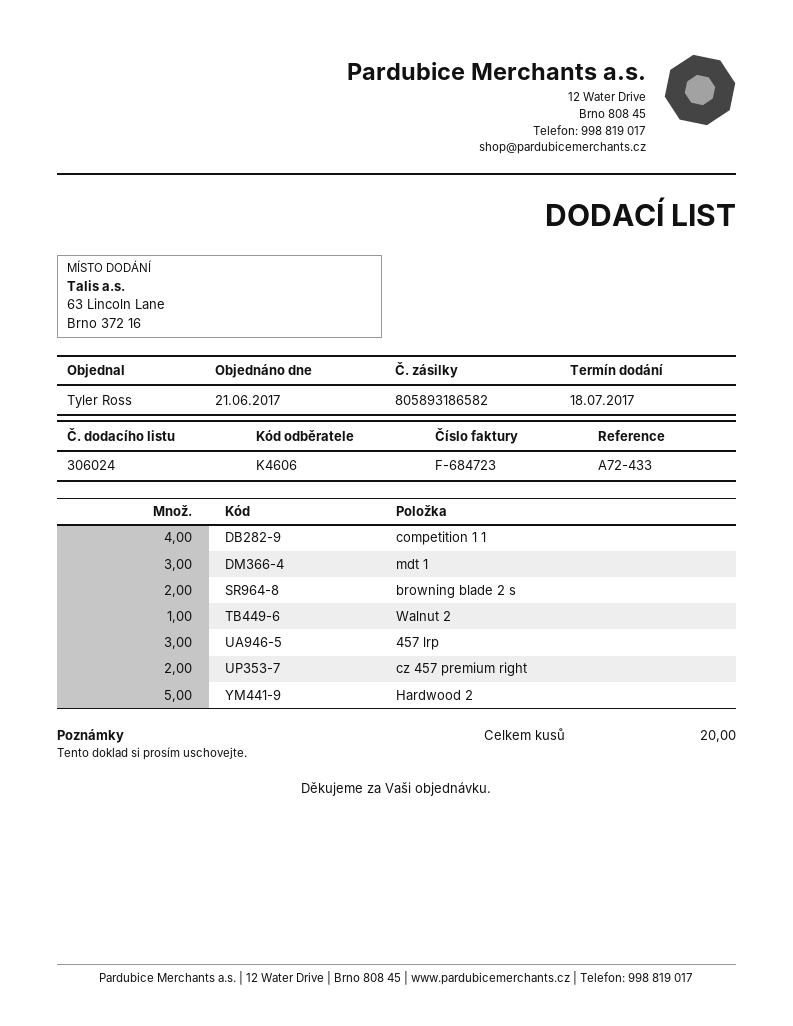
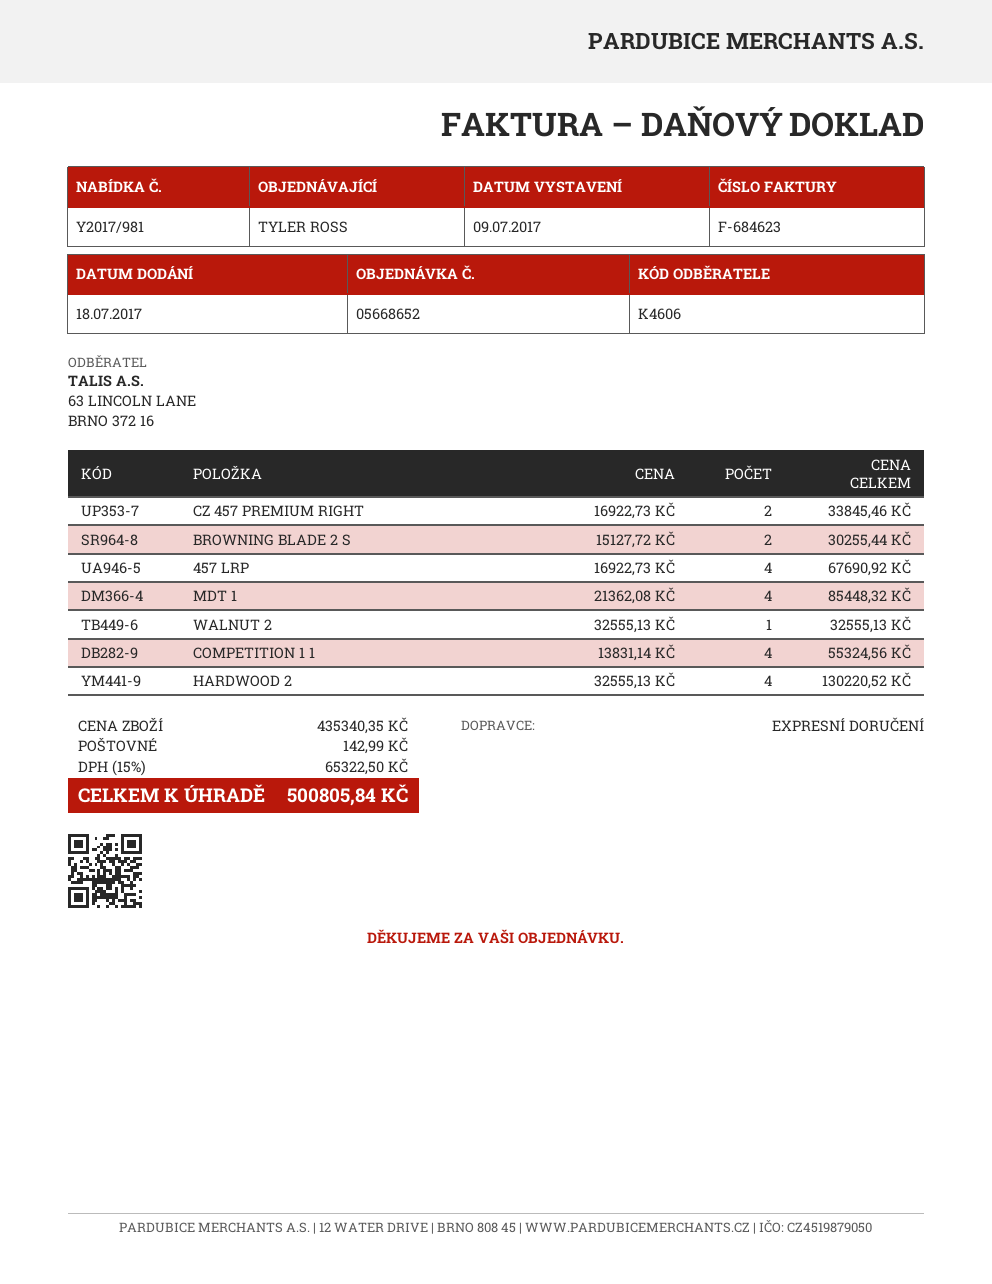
invoice number: F-684723 -> F-684623
mdt 1: 3 -> 4
457 lrp: 3 -> 4
Hardwood 2: 5 -> 4

